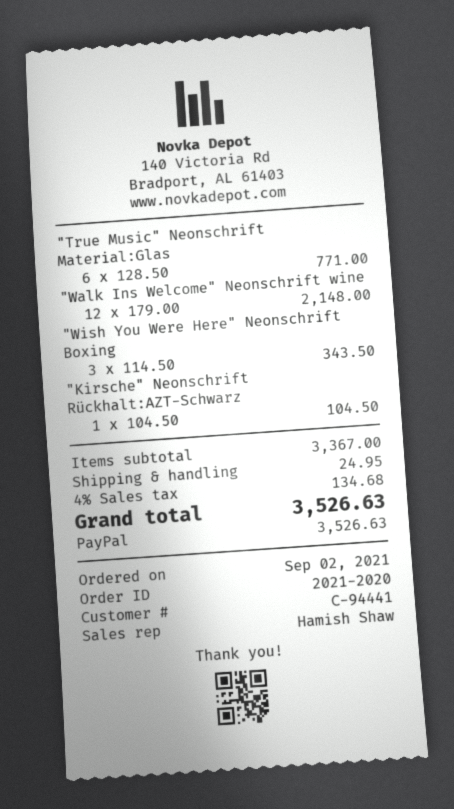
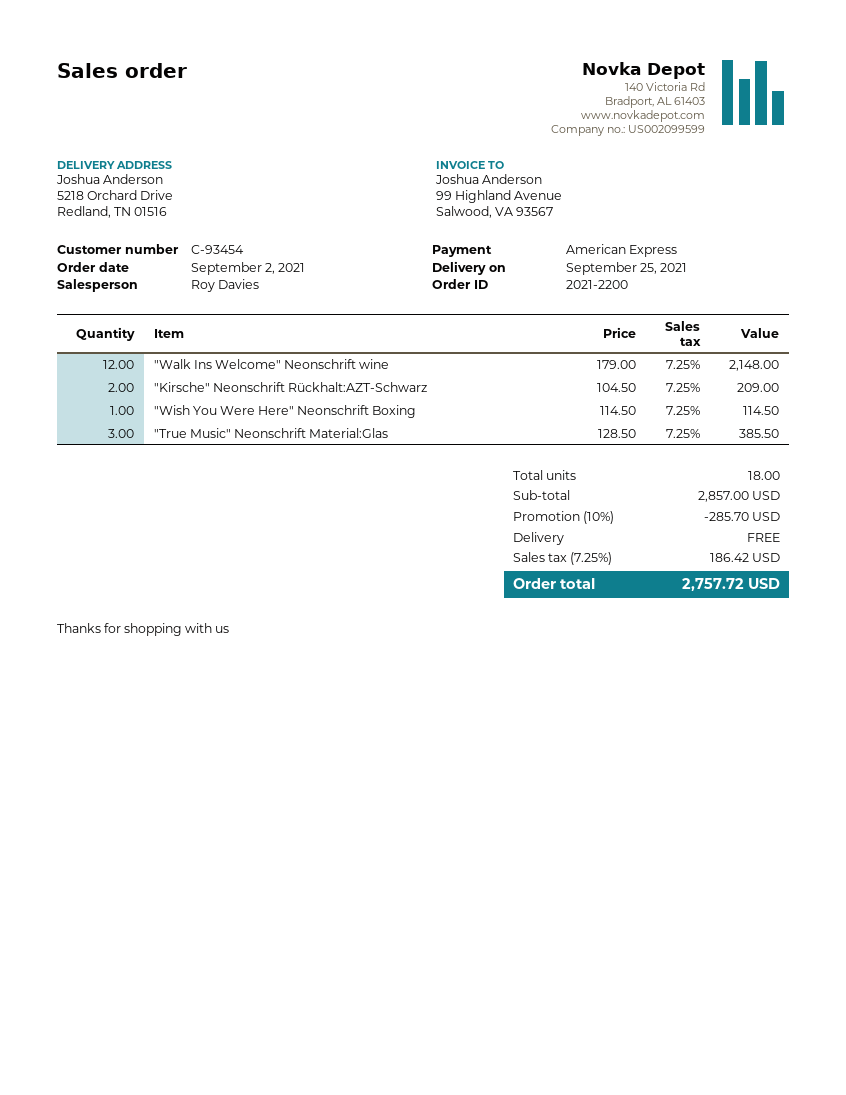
order number: 2021-2020 -> 2021-2200
customer number: C-94441 -> C-93454
sales rep: Hamish Shaw -> Roy Davies
payment method: PayPal -> American Express
"True Music" Neonschrift Material:Glas: 6 x 128.50 = 771.00 -> 3 x 128.50 = 385.50
"Wish You Were Here" Neonschrift Boxing: 3 x 114.50 = 343.50 -> 1 x 114.50 = 114.50
"Kirsche" Neonschrift Rückhalt:AZT-Schwarz: 1 x 104.50 = 104.50 -> 2 x 104.50 = 209.00
subtotal: 3367.00 -> 2857.00
discount: none -> 10% = 285.70
shipping: 24.95 -> 0.00
tax: 4% = 134.68 -> 7.25% = 186.42
total: 3526.63 -> 2757.72

